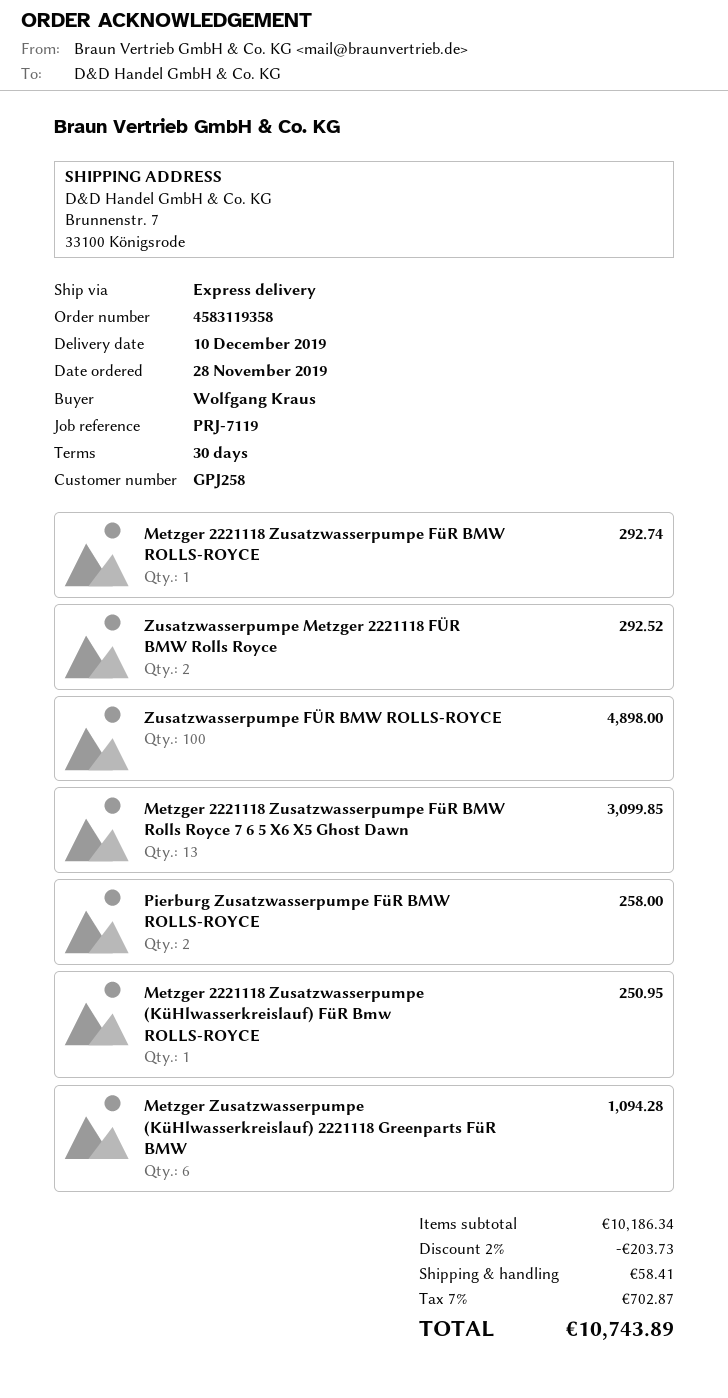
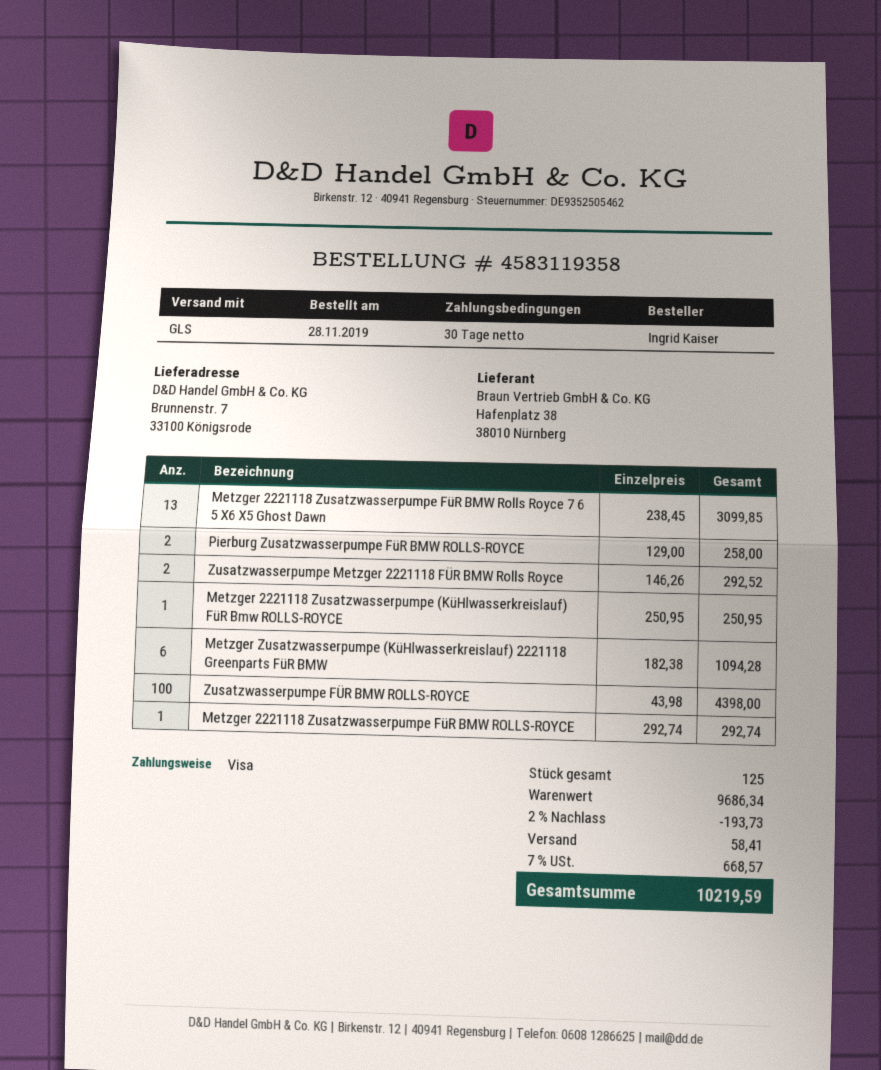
ordered by: Wolfgang Kraus -> Ingrid Kaiser
shipping method: express -> GLS
Zusatzwasserpumpe FÜR BMW ROLLS-ROYCE: 100 for 4898.00 -> 100 for 4398.00
subtotal: 10186.34 -> 9686.34
discount: 2% = 203.73 -> 2% = 193.73
tax: 7% = 702.87 -> 7% = 668.57
total: 10743.89 -> 10219.59

